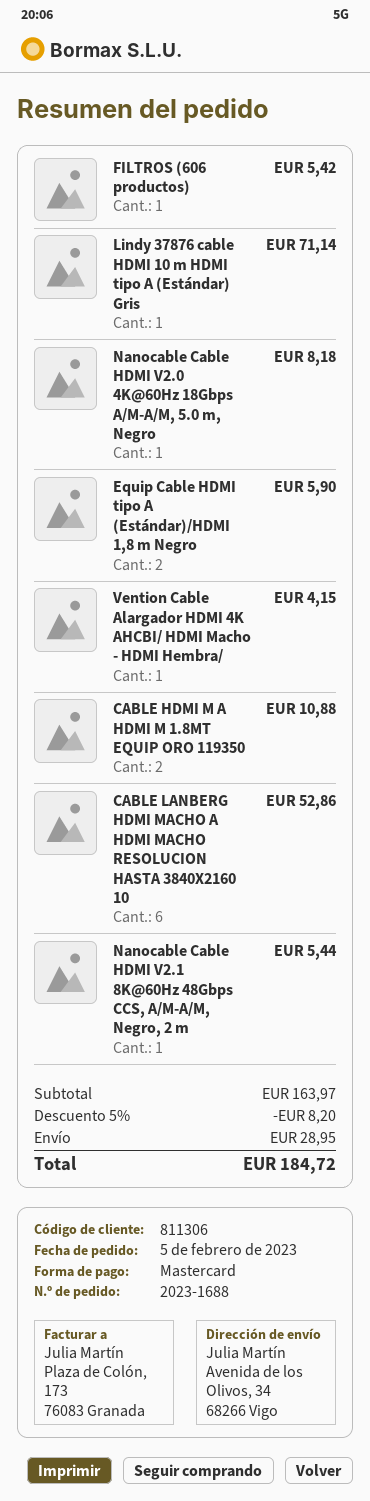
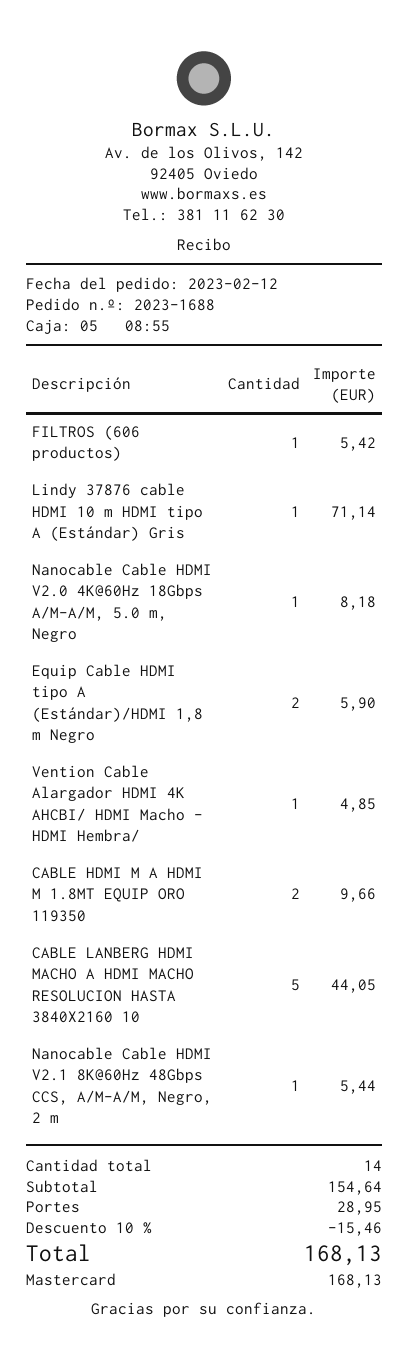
order date: 2023-02-05 -> 2023-02-12
Vention Cable Alargador HDMI 4K AHCBI/ HDMI Macho - HDMI Hembra/: 1 for 4.15 -> 1 for 4.85
CABLE HDMI M A HDMI M 1.8MT EQUIP ORO 119350: 2 for 10.88 -> 2 for 9.66
CABLE LANBERG HDMI MACHO A HDMI MACHO RESOLUCION HASTA 3840X2160 10: 6 for 52.86 -> 5 for 44.05
subtotal: 163.97 -> 154.64
discount: 5% = 8.20 -> 10% = 15.46
total: 184.72 -> 168.13

